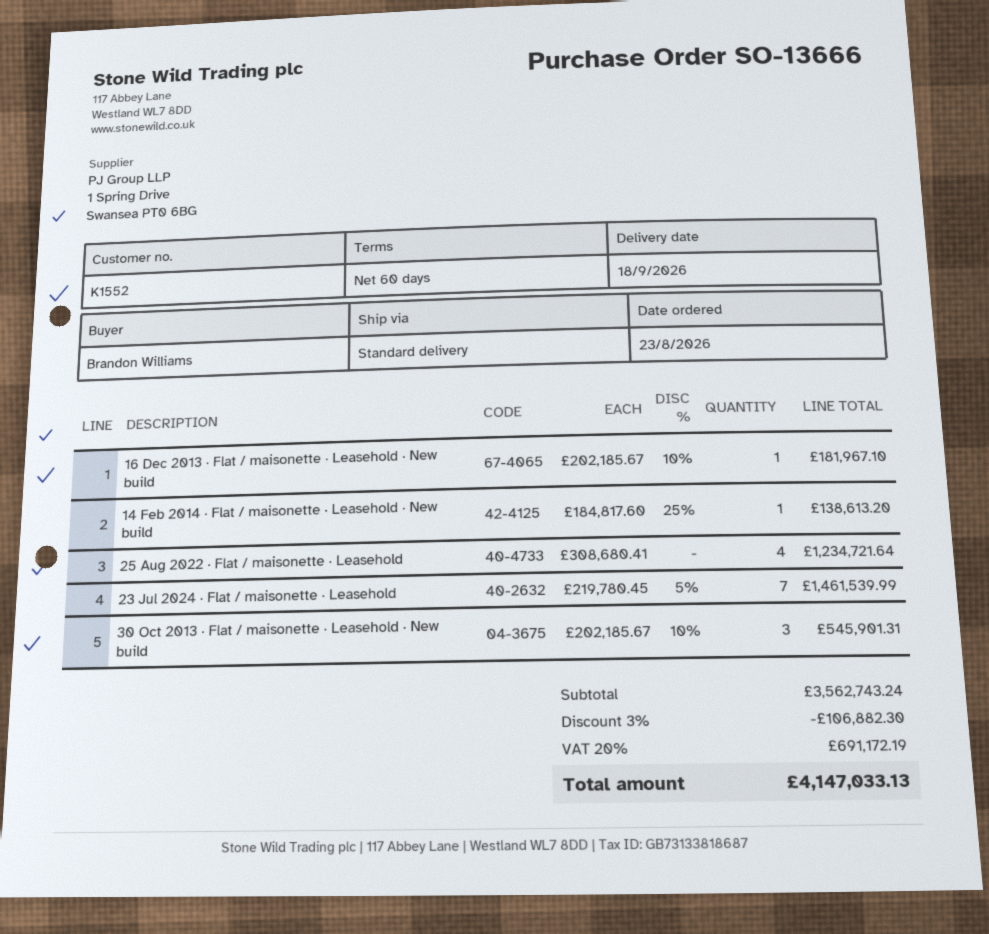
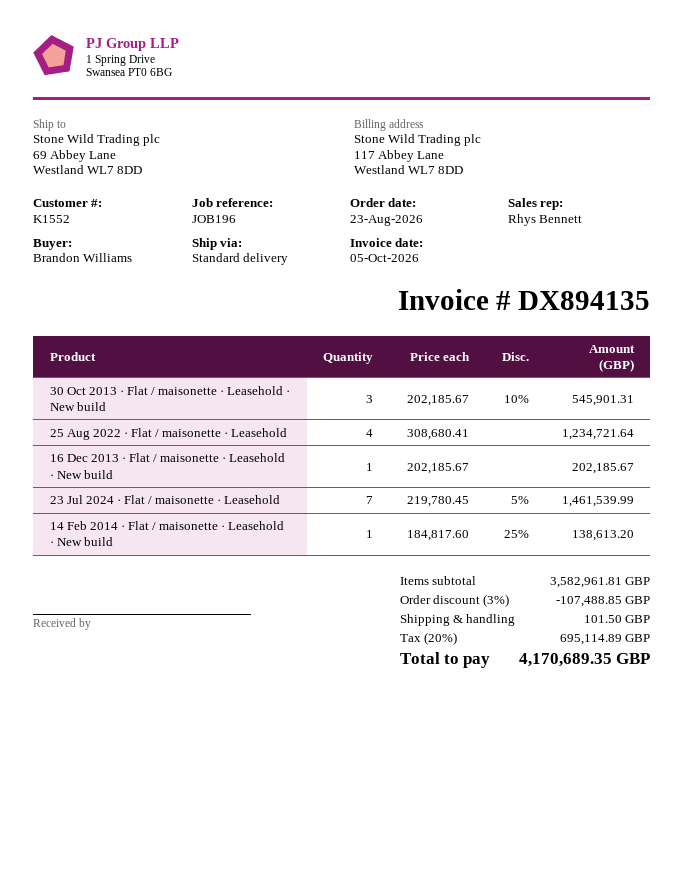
16 Dec 2013 · Flat / maisonette · Leasehold · New build: 1 x 202185.67 - 10% = 181967.10 -> 1 x 202185.67 = 202185.67
subtotal: 3562743.24 -> 3582961.81
discount: 3% = 106882.30 -> 3% = 107488.85
shipping: none -> 101.50
tax: 20% = 691172.19 -> 20% = 695114.89
total: 4147033.13 -> 4170689.35

